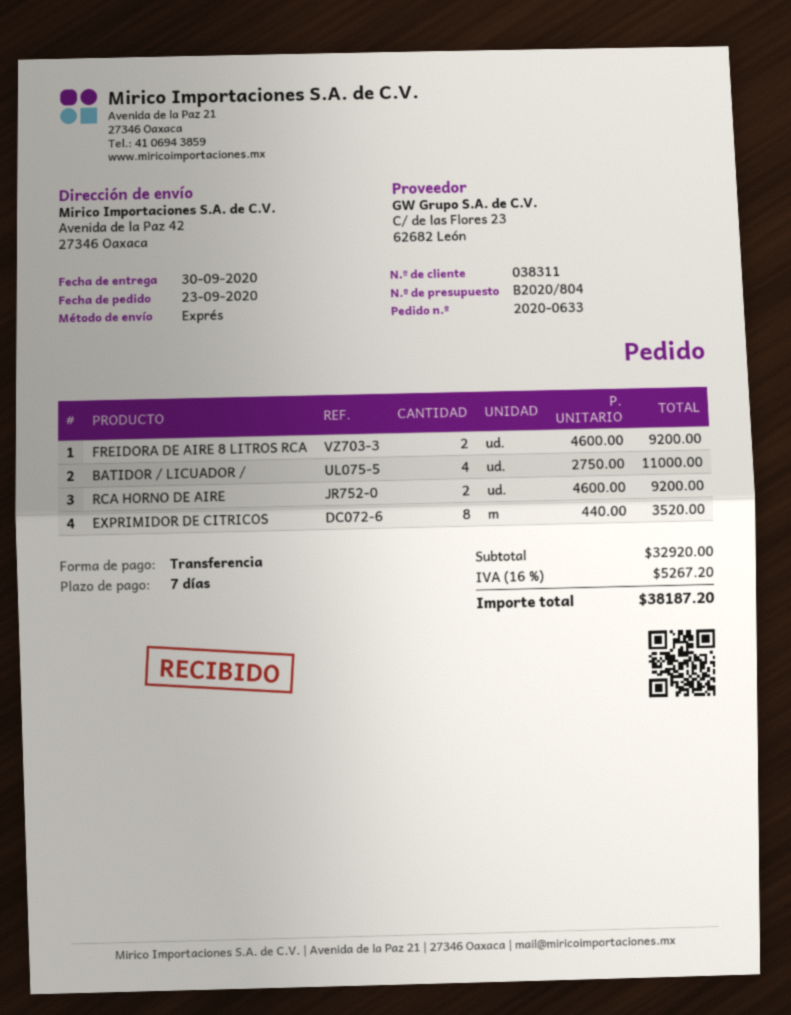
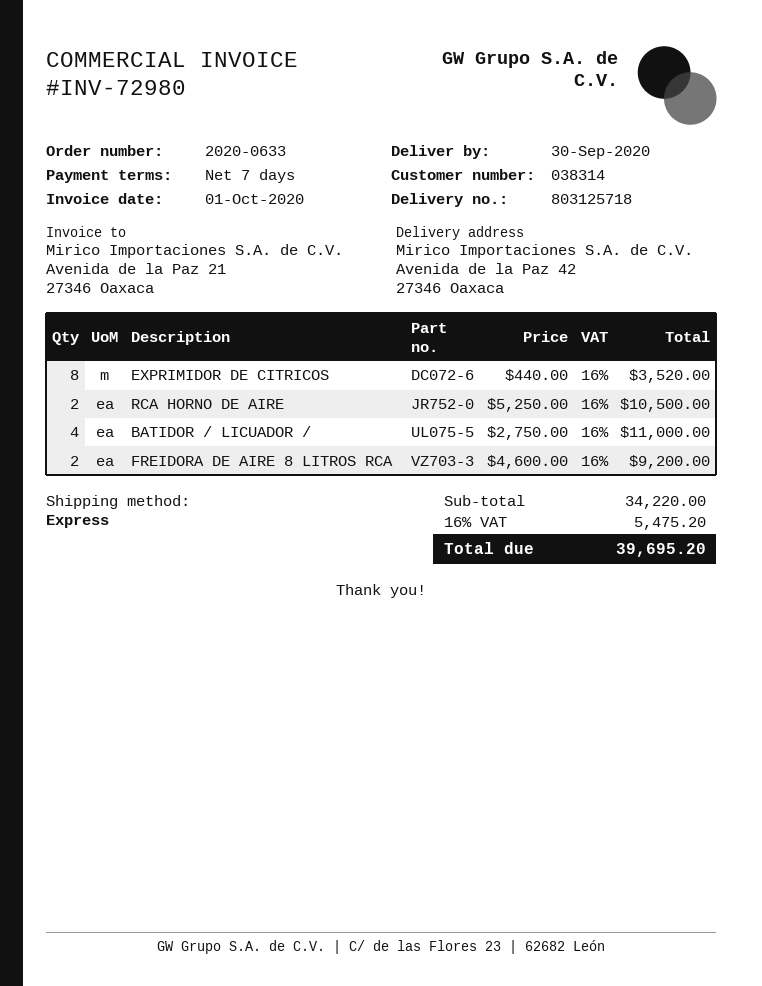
customer number: 038311 -> 038314
RCA HORNO DE AIRE: 2 x 4600.00 = 9200.00 -> 2 x 5250.00 = 10500.00
subtotal: 32920.00 -> 34220.00
tax: 16% = 5267.20 -> 16% = 5475.20
total: 38187.20 -> 39695.20

